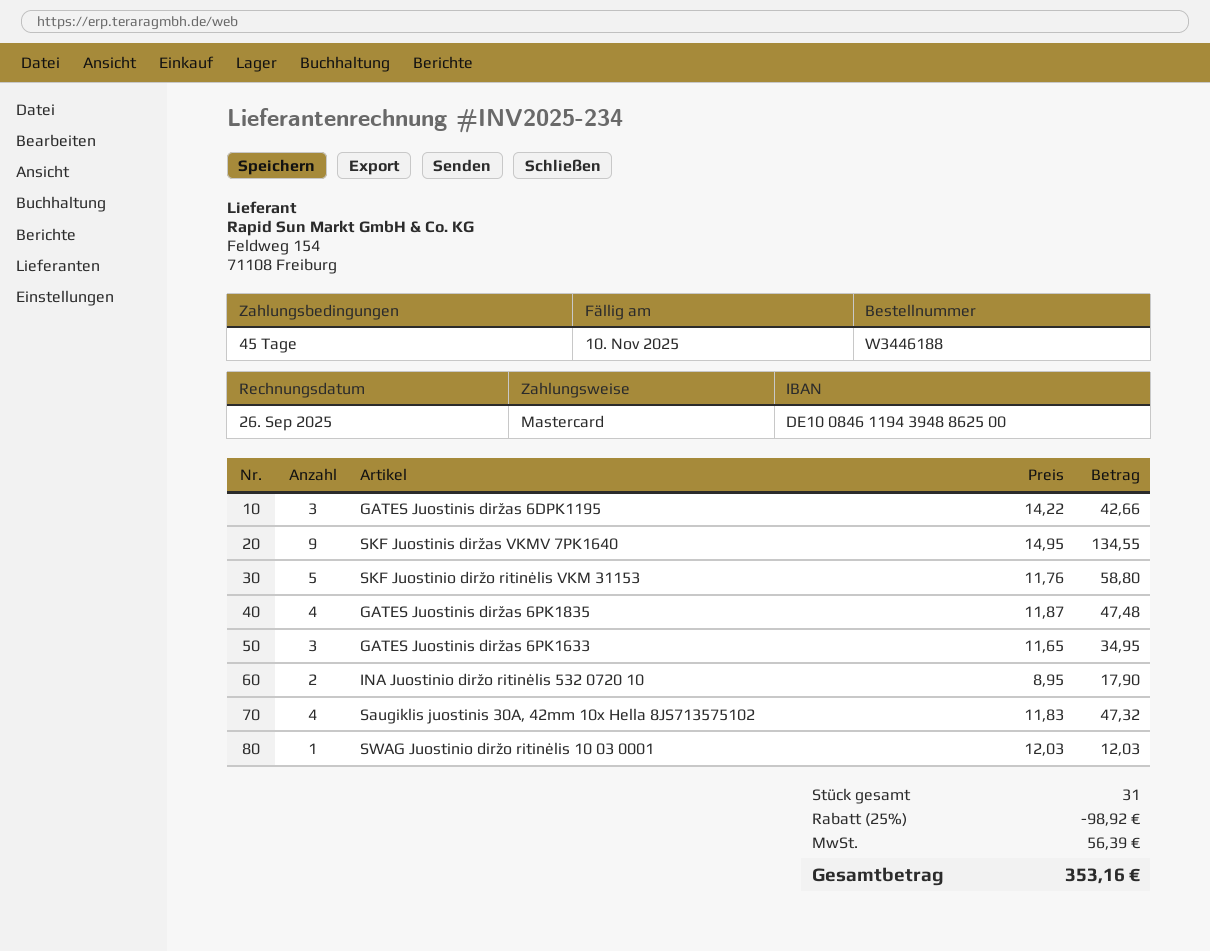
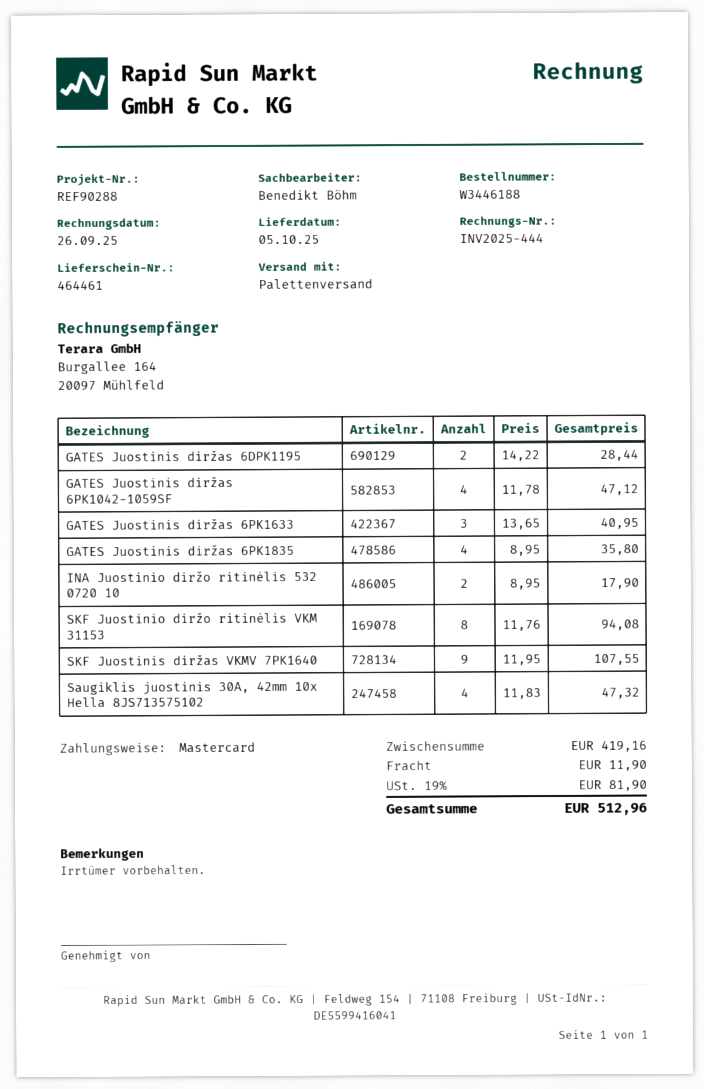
invoice number: INV2025-234 -> INV2025-444
GATES Juostinis diržas 6DPK1195: 3 x 14.22 = 42.66 -> 2 x 14.22 = 28.44
SKF Juostinis diržas VKMV 7PK1640: 9 x 14.95 = 134.55 -> 9 x 11.95 = 107.55
SKF Juostinio diržo ritinėlis VKM 31153: 5 x 11.76 = 58.80 -> 8 x 11.76 = 94.08
GATES Juostinis diržas 6PK1835: 4 x 11.87 = 47.48 -> 4 x 8.95 = 35.80
GATES Juostinis diržas 6PK1633: 3 x 11.65 = 34.95 -> 3 x 13.65 = 40.95
SWAG Juostinio diržo ritinėlis 10 03 0001: 1 x 12.03 = 12.03 -> none
GATES Juostinis diržas 6PK1042-1059SF: none -> 4 x 11.78 = 47.12
discount: 25% = 98.92 -> none
shipping: none -> 11.90
tax: 56.39 -> 81.90
total: 353.16 -> 512.96

